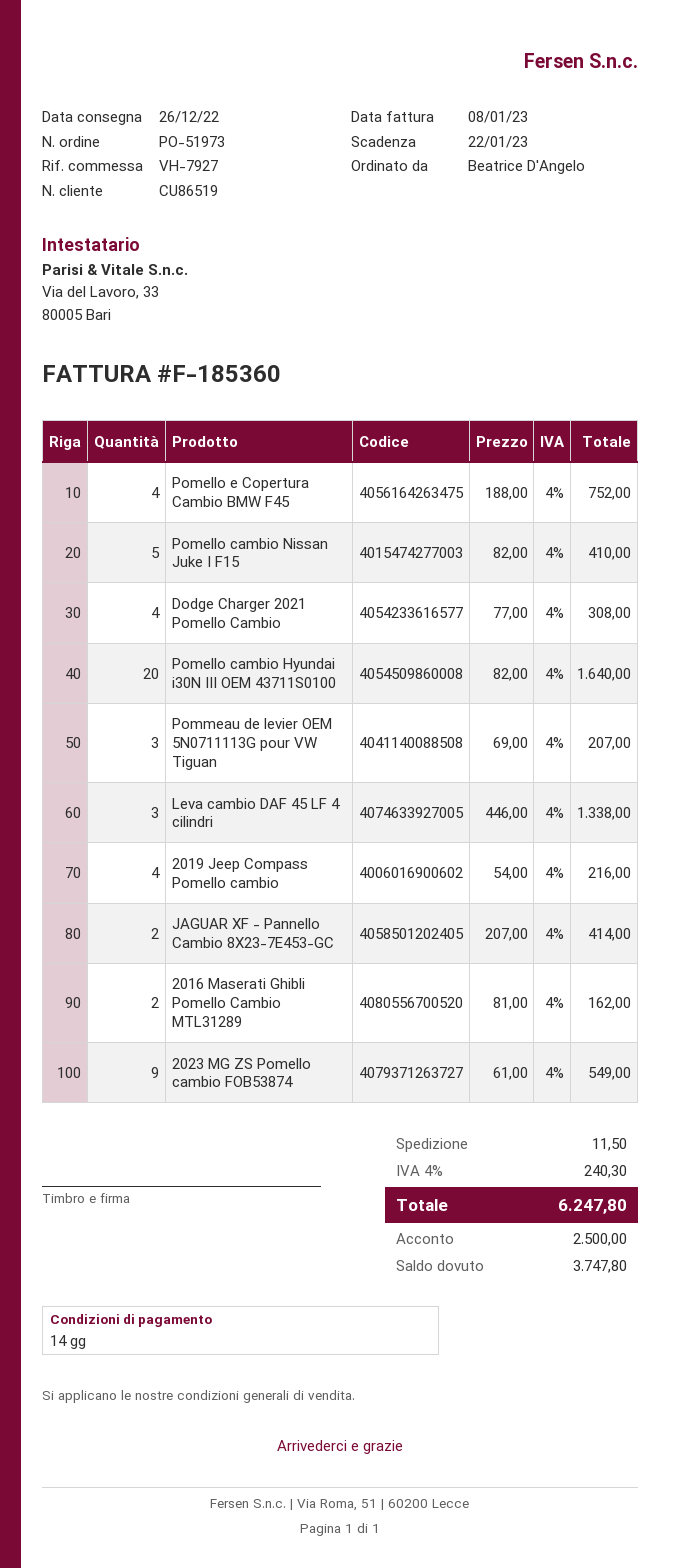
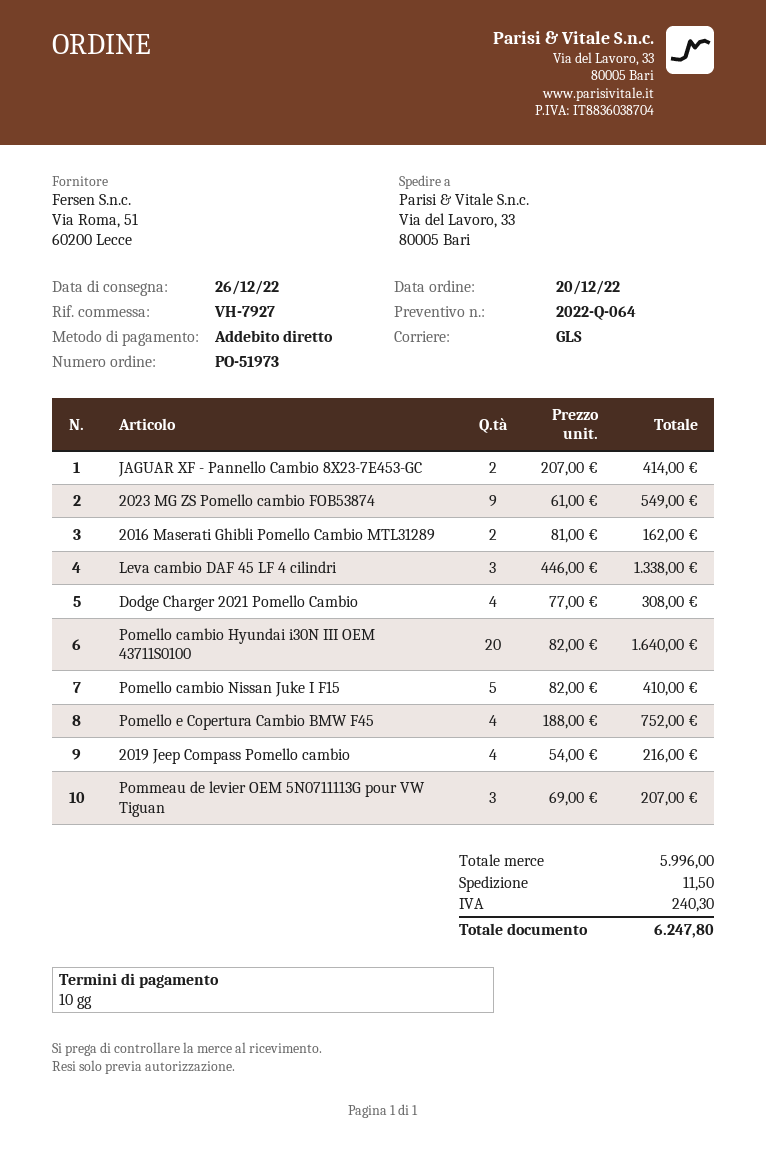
payment terms: 14 days -> 10 days

